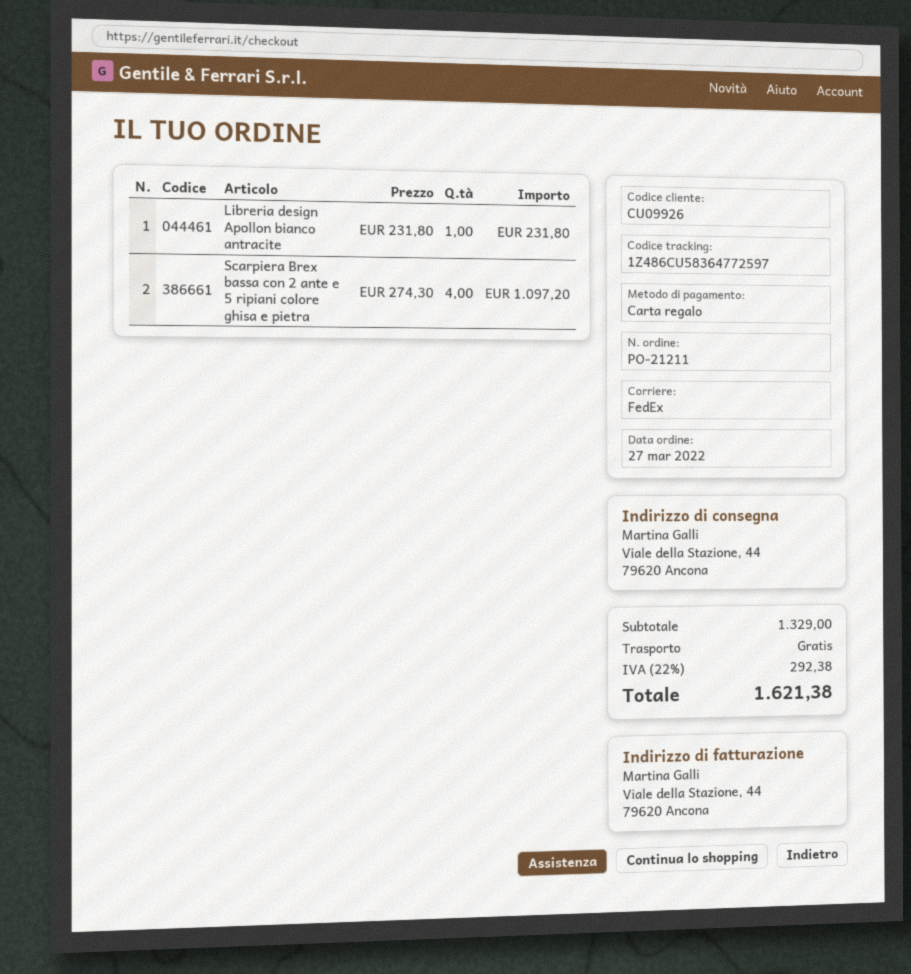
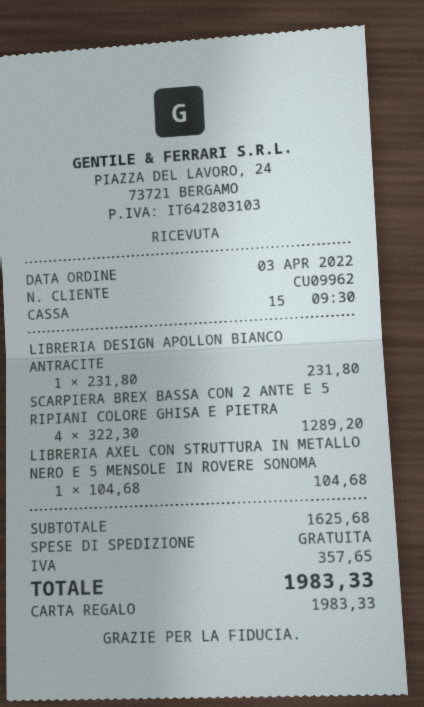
order date: 2022-03-27 -> 2022-04-03
customer number: CU09926 -> CU09962
Scarpiera Brex bassa con 2 ante e 5 ripiani colore ghisa e pietra: 4 x 274.30 = 1097.20 -> 4 x 322.30 = 1289.20
LIBRERIA AXEL CON STRUTTURA IN METALLO NERO E 5 MENSOLE IN ROVERE SONOMA: none -> 1 x 104.68 = 104.68
subtotal: 1329.00 -> 1625.68
tax: 292.38 -> 357.65
total: 1621.38 -> 1983.33

